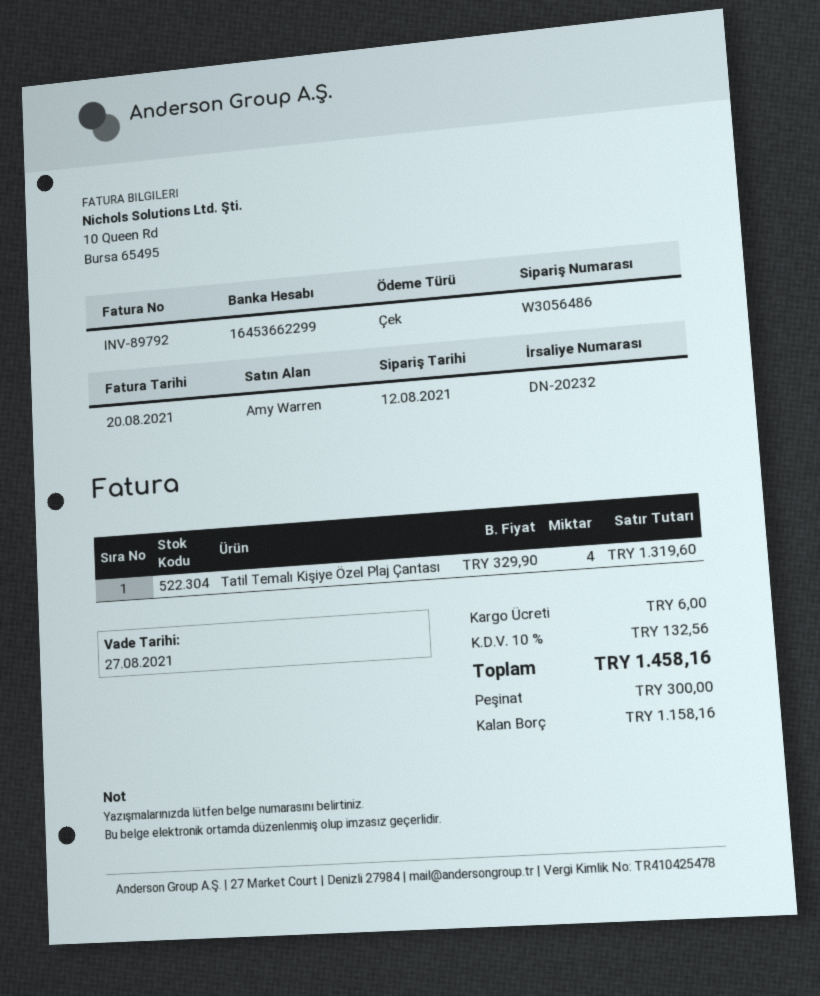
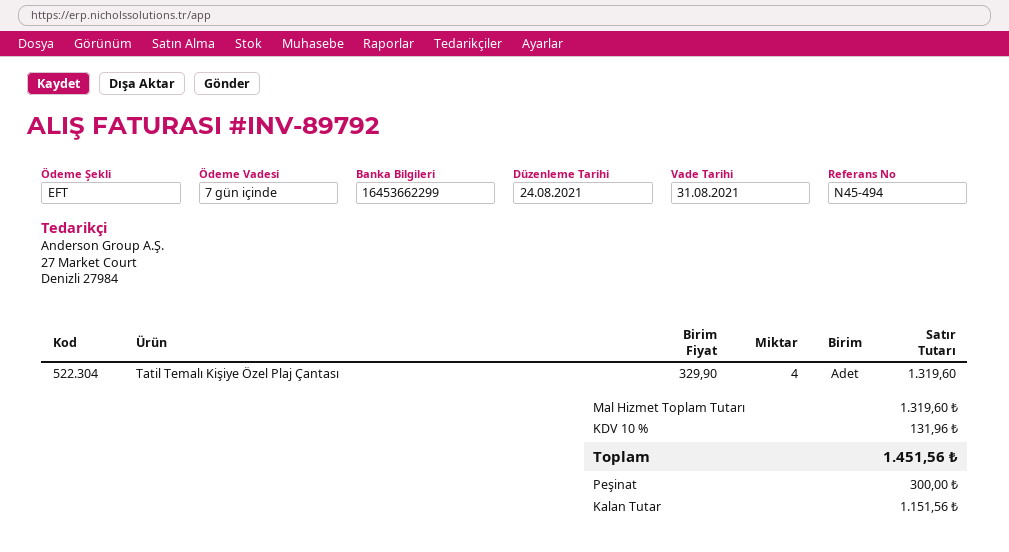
invoice date: 2021-08-20 -> 2021-08-24
due date: 2021-08-27 -> 2021-08-31
payment method: cheque -> bank transfer
shipping: 6.00 -> none
tax: 10% = 132.56 -> 10% = 131.96
total: 1458.16 -> 1451.56
balance: 1158.16 -> 1151.56

